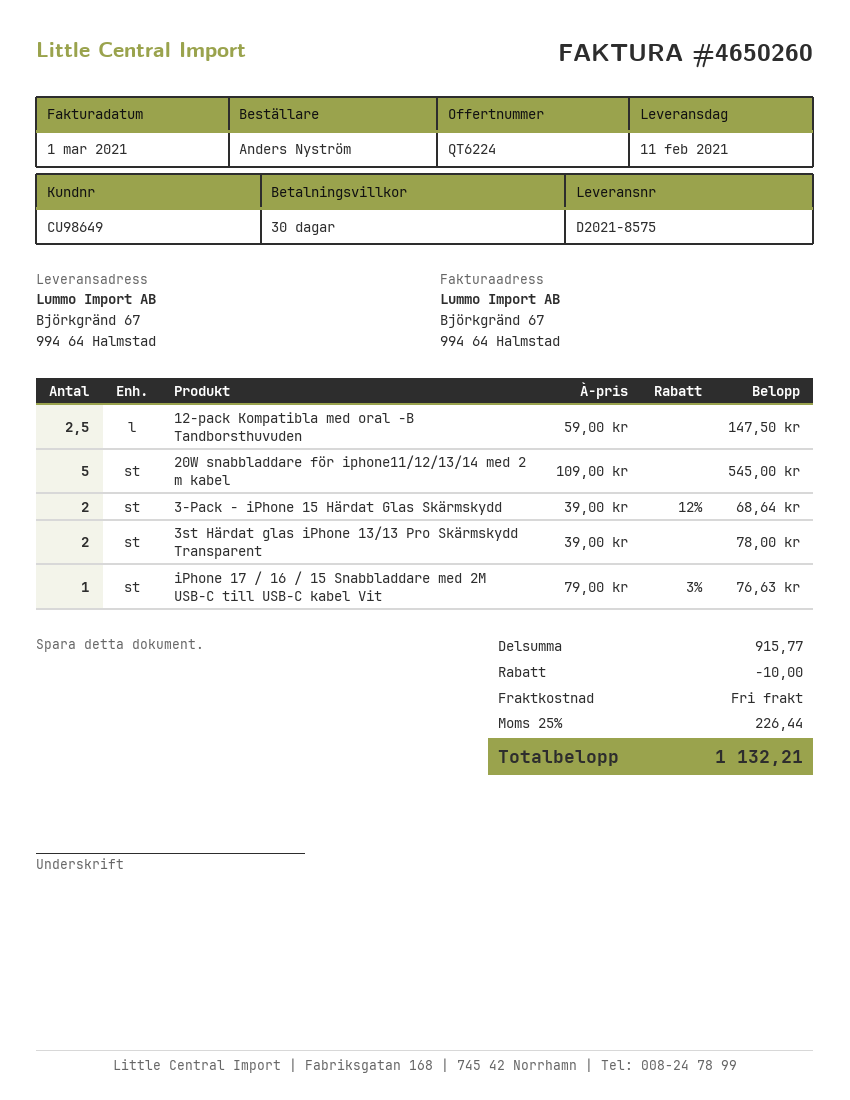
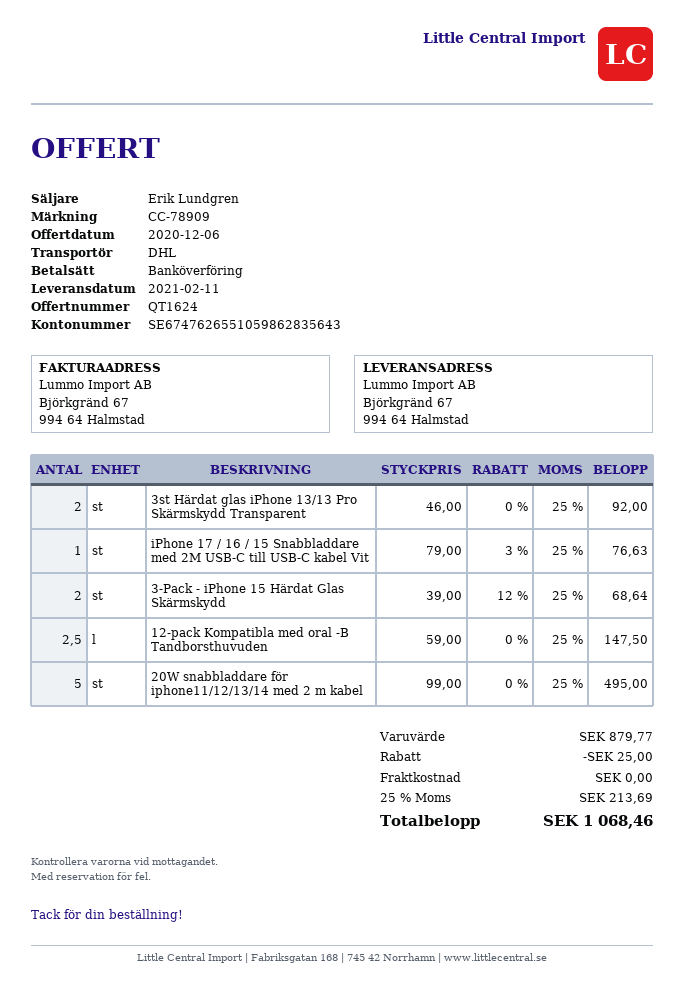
quote number: QT6224 -> QT1624
20W snabbladdare för iphone11/12/13/14 med 2 m kabel: 5 x 109.00 = 545.00 -> 5 x 99.00 = 495.00
3st Härdat glas iPhone 13/13 Pro Skärmskydd Transparent: 2 x 39.00 = 78.00 -> 2 x 46.00 = 92.00
subtotal: 915.77 -> 879.77
discount: 10.00 -> 25.00
tax: 25% = 226.44 -> 25% = 213.69
total: 1132.21 -> 1068.46

